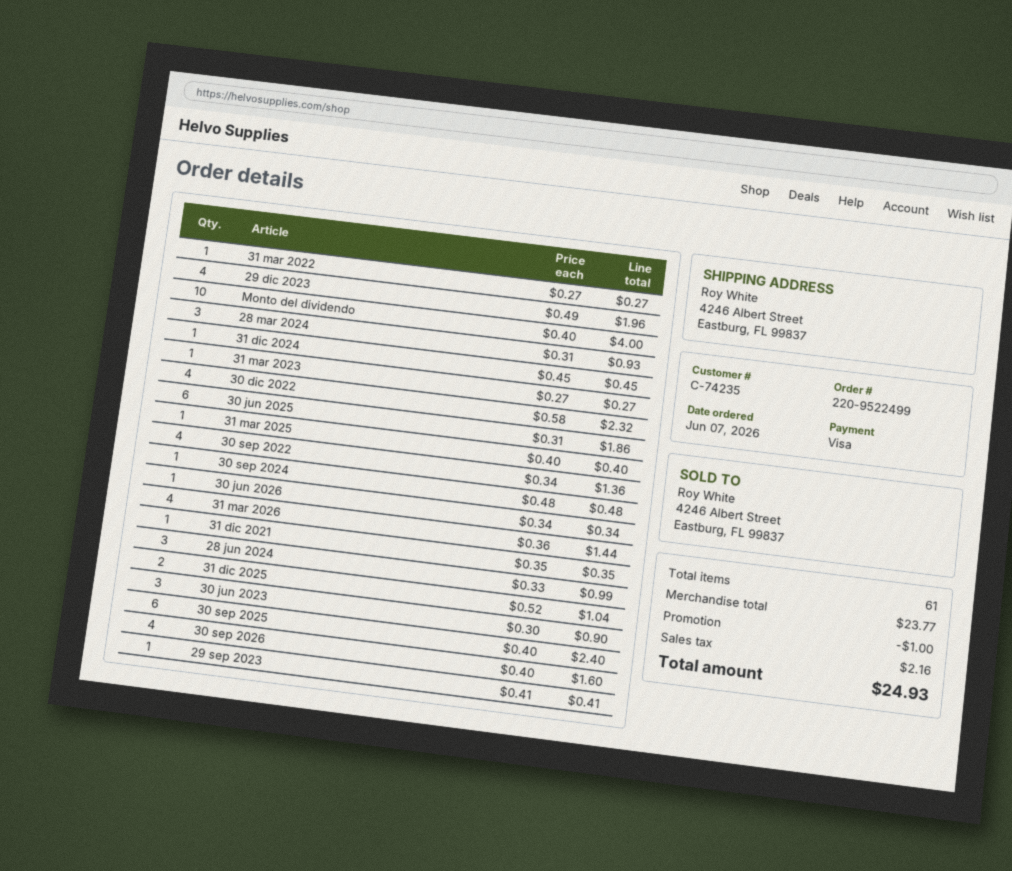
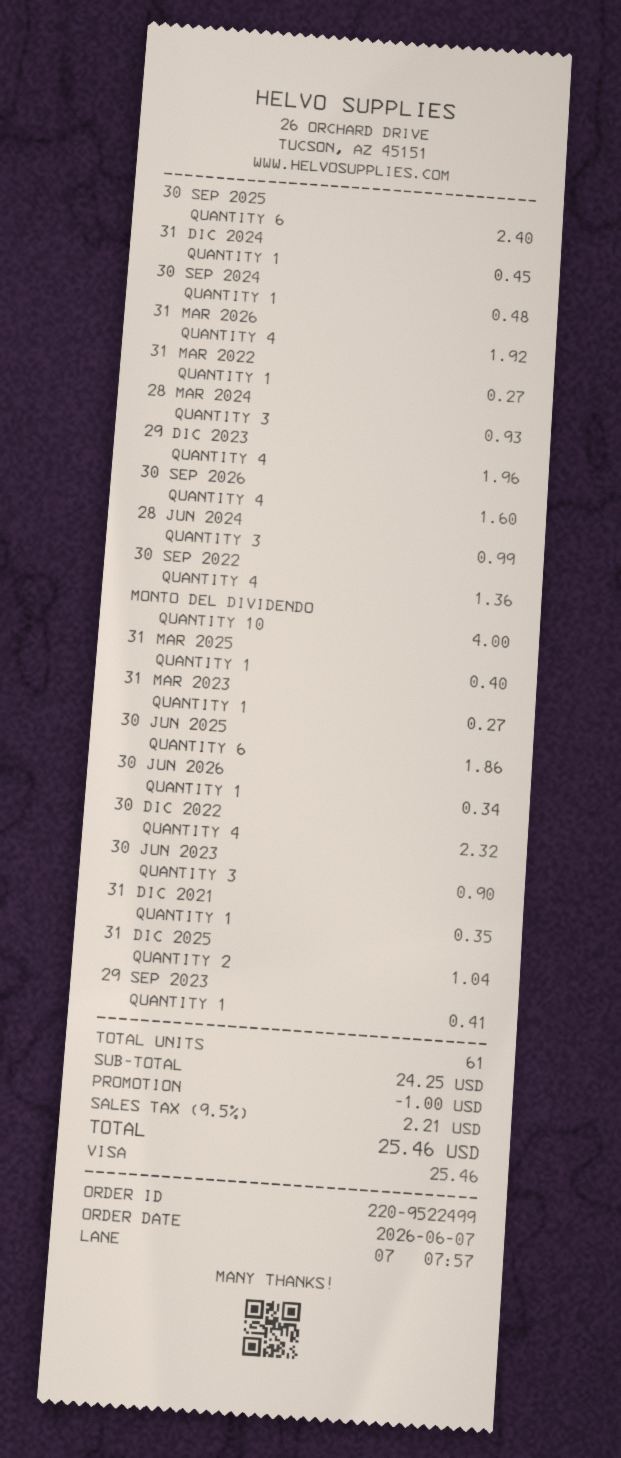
31 mar 2026: 4 for 1.44 -> 4 for 1.92
subtotal: 23.77 -> 24.25
tax: 2.16 -> 2.21
total: 24.93 -> 25.46

